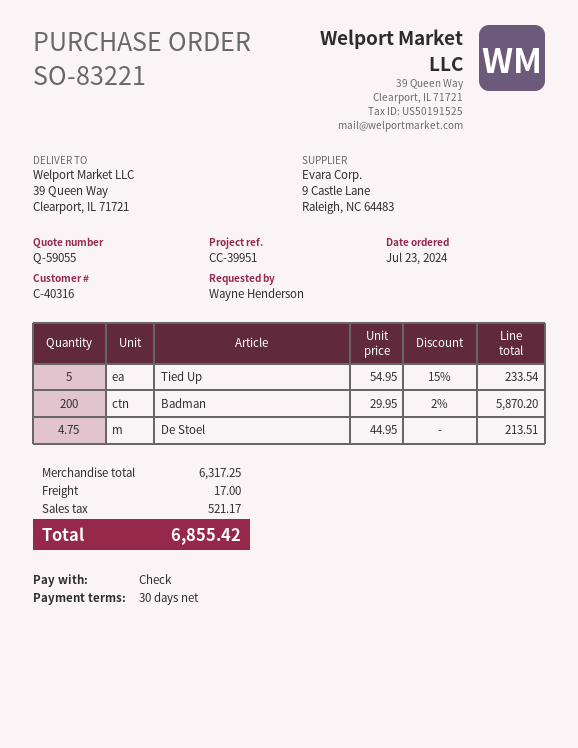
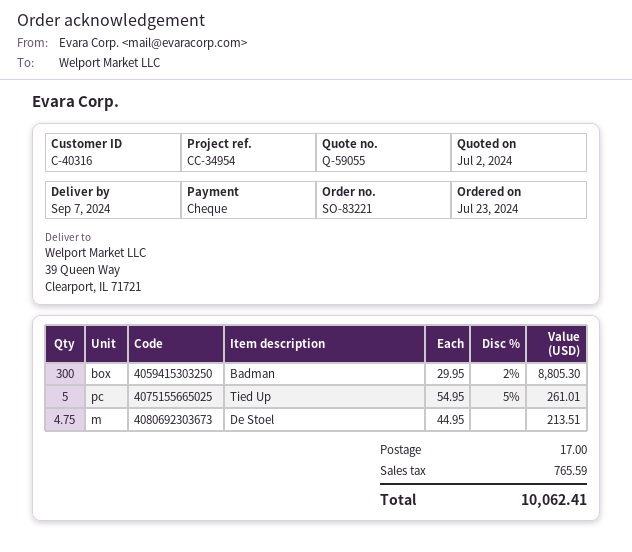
reference: CC-39951 -> CC-34954
Tied Up: 5 x 54.95 - 15% = 233.54 -> 5 x 54.95 - 5% = 261.01
Badman: 200 x 29.95 - 2% = 5870.20 -> 300 x 29.95 - 2% = 8805.30
tax: 521.17 -> 765.59
total: 6855.42 -> 10062.41

